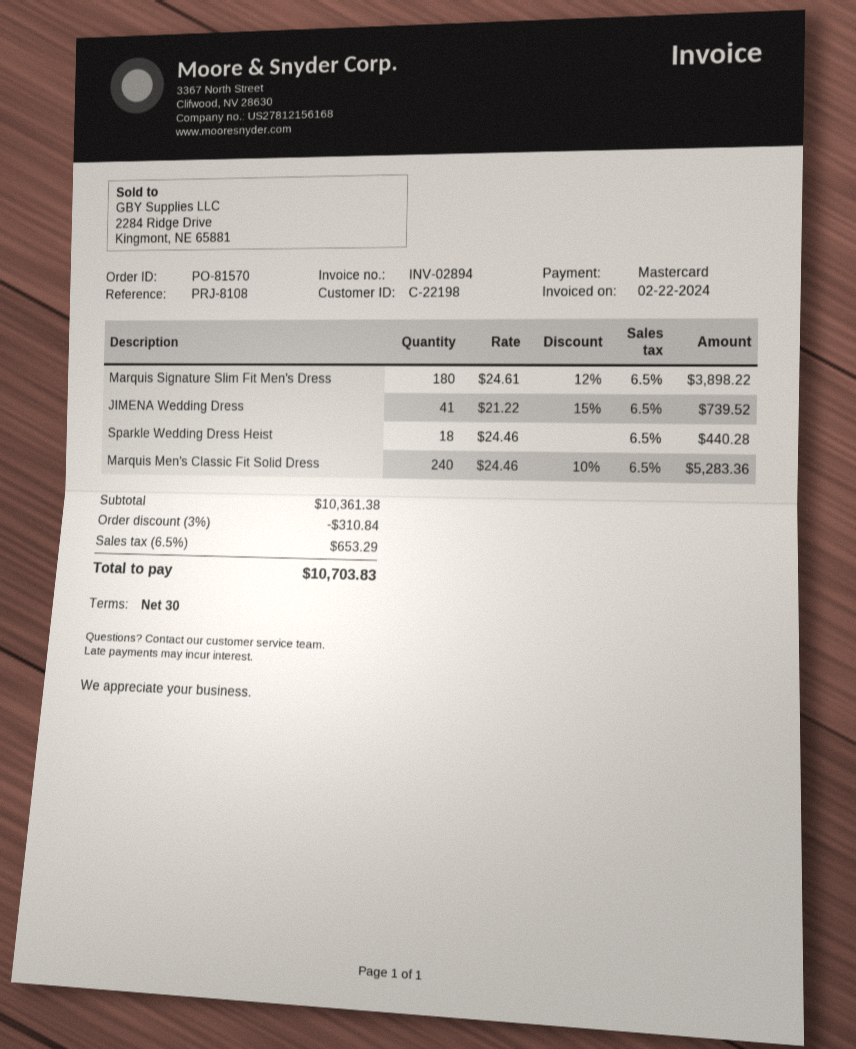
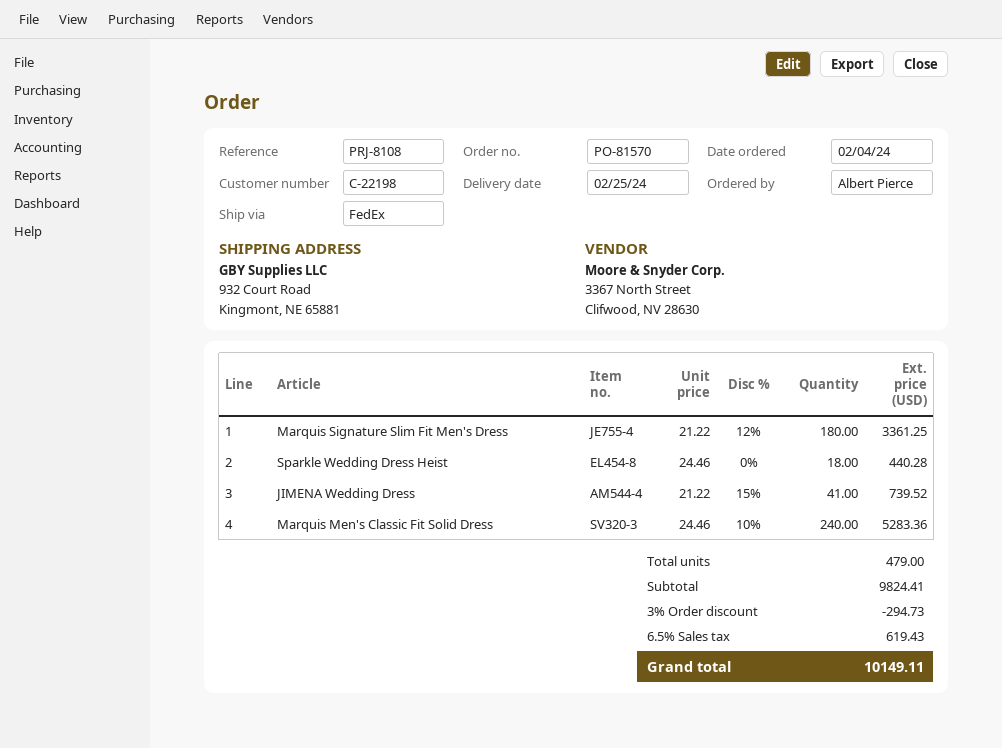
Marquis Signature Slim Fit Men's Dress: 180 x 24.61 - 12% = 3898.22 -> 180 x 21.22 - 12% = 3361.25
subtotal: 10361.38 -> 9824.41
discount: 3% = 310.84 -> 3% = 294.73
tax: 6.5% = 653.29 -> 6.5% = 619.43
total: 10703.83 -> 10149.11

